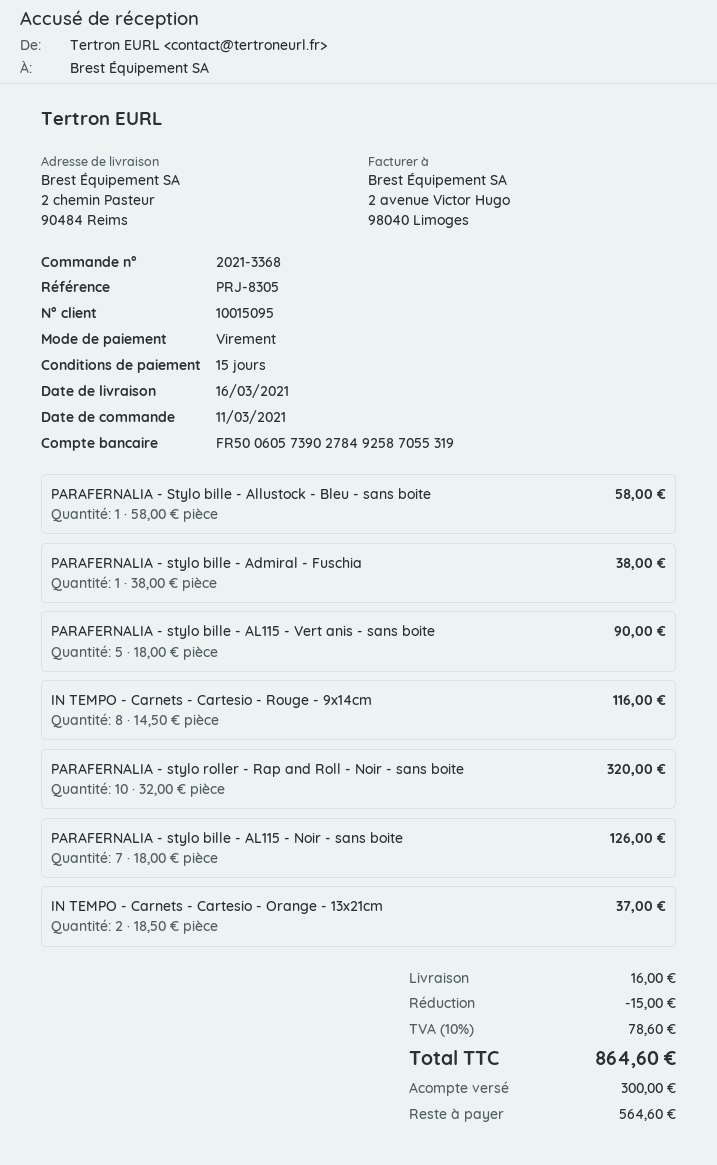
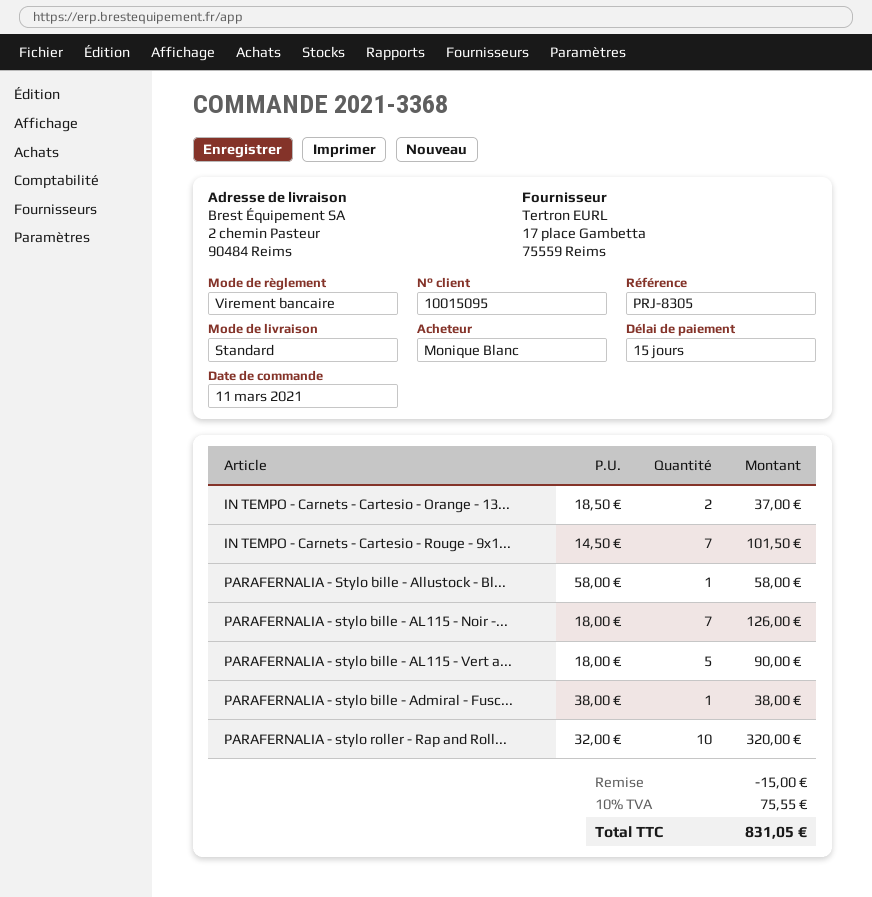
IN TEMPO - Carnets - Cartesio - Rouge - 9x14cm: 8 x 14.50 = 116.00 -> 7 x 14.50 = 101.50
shipping: 16.00 -> none
tax: 10% = 78.60 -> 10% = 75.55
total: 864.60 -> 831.05

